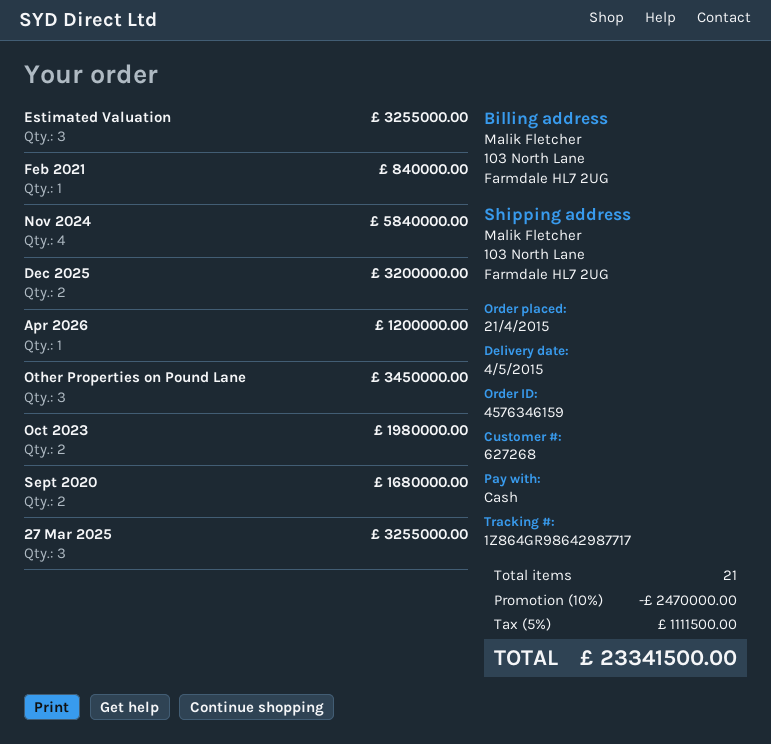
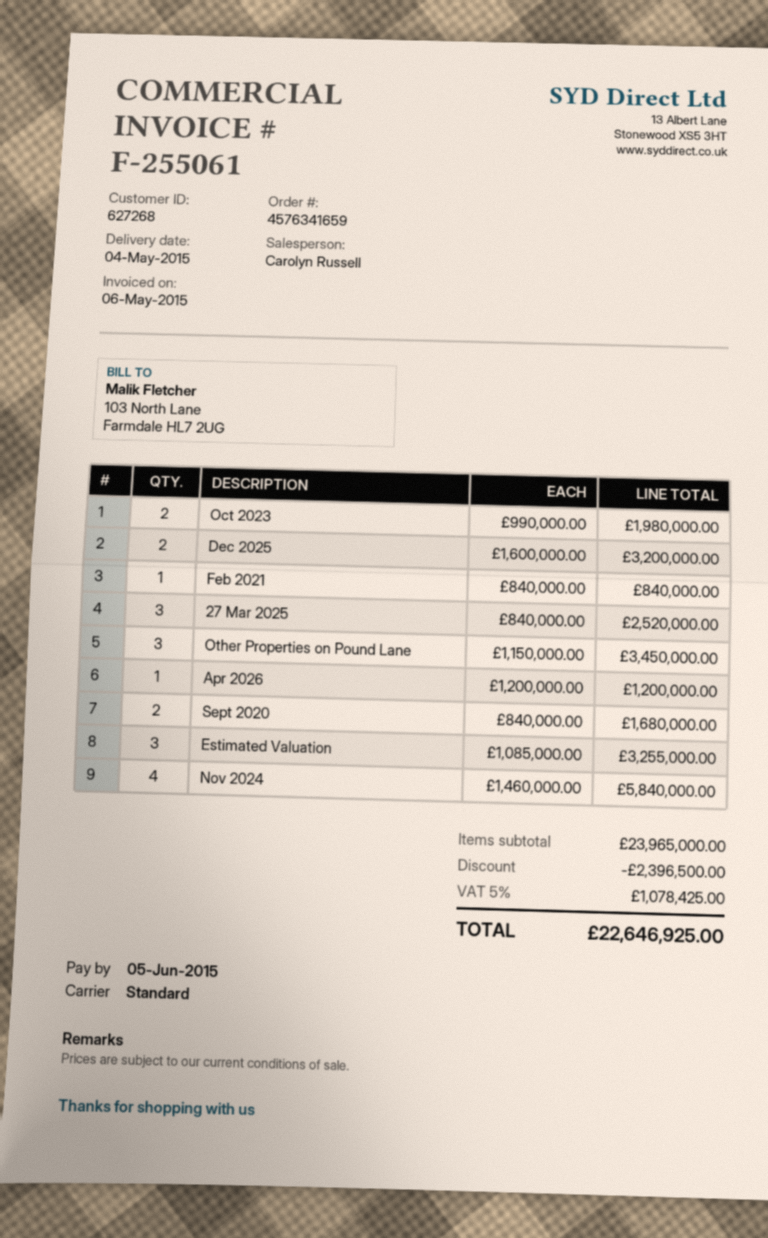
order number: 4576346159 -> 4576341659
27 Mar 2025: 3 for 3255000.00 -> 3 for 2520000.00
discount: 2470000.00 -> 2396500.00
tax: 5% = 1111500.00 -> 5% = 1078425.00
total: 23341500.00 -> 22646925.00

